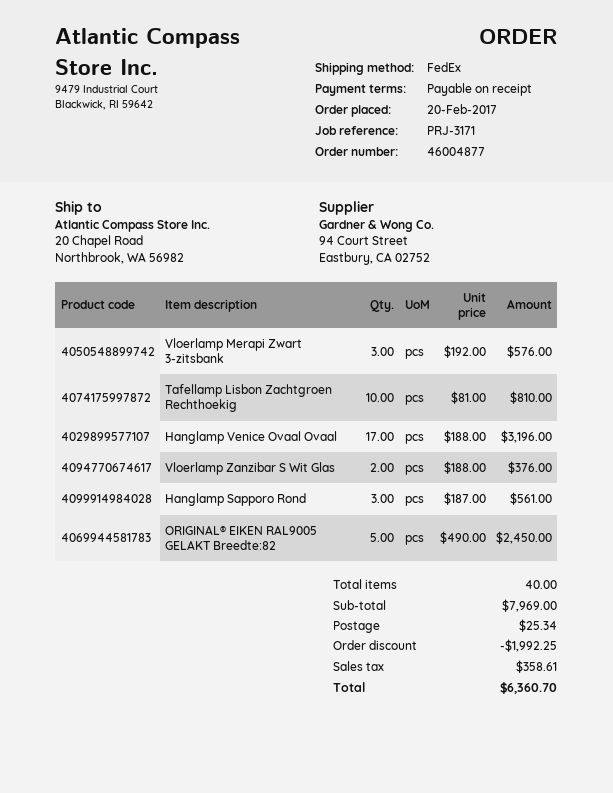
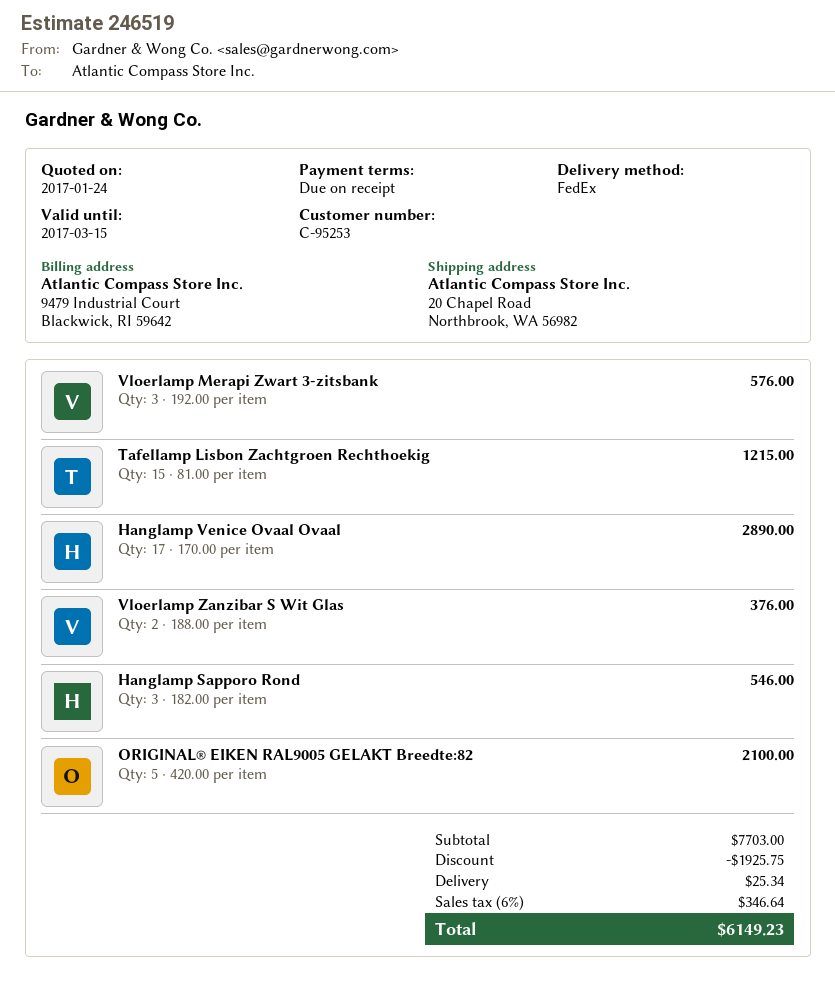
Tafellamp Lisbon Zachtgroen Rechthoekig: 10 x 81.00 = 810.00 -> 15 x 81.00 = 1215.00
Hanglamp Venice Ovaal Ovaal: 17 x 188.00 = 3196.00 -> 17 x 170.00 = 2890.00
Hanglamp Sapporo Rond: 3 x 187.00 = 561.00 -> 3 x 182.00 = 546.00
ORIGINAL® EIKEN RAL9005 GELAKT Breedte:82: 5 x 490.00 = 2450.00 -> 5 x 420.00 = 2100.00
subtotal: 7969.00 -> 7703.00
discount: 1992.25 -> 1925.75
tax: 358.61 -> 346.64
total: 6360.70 -> 6149.23

